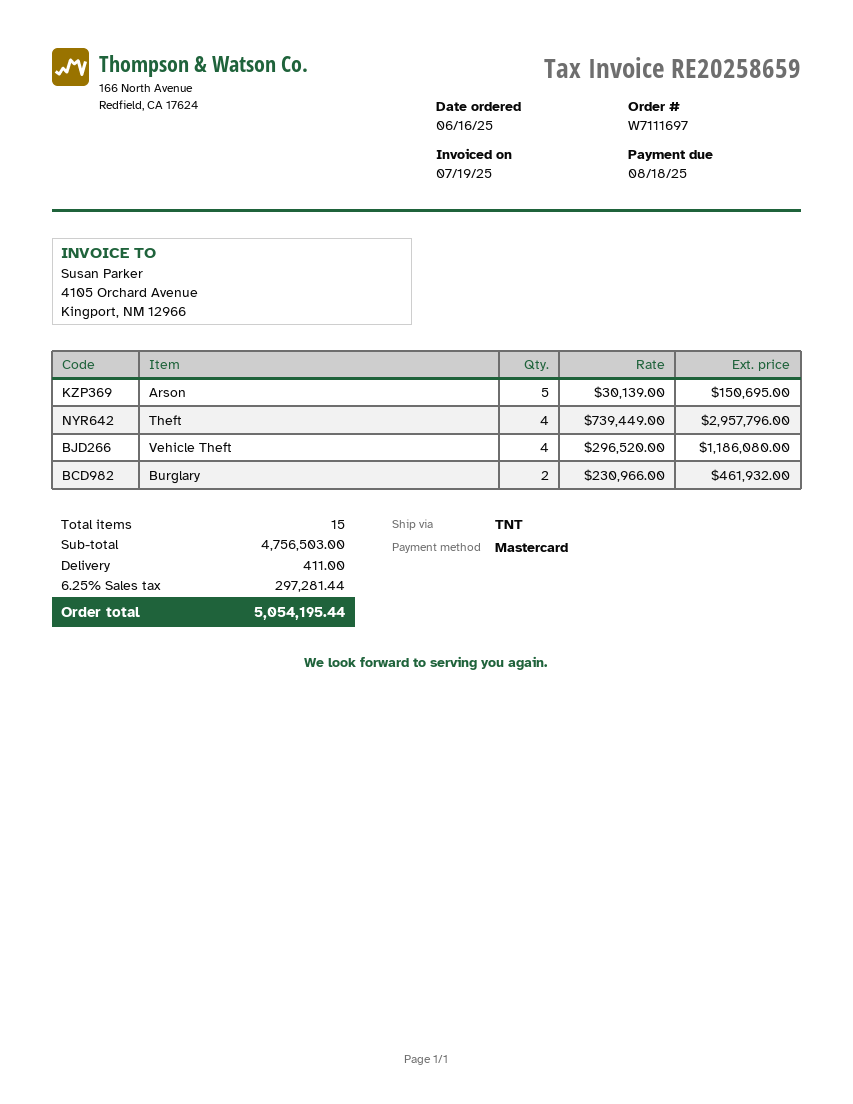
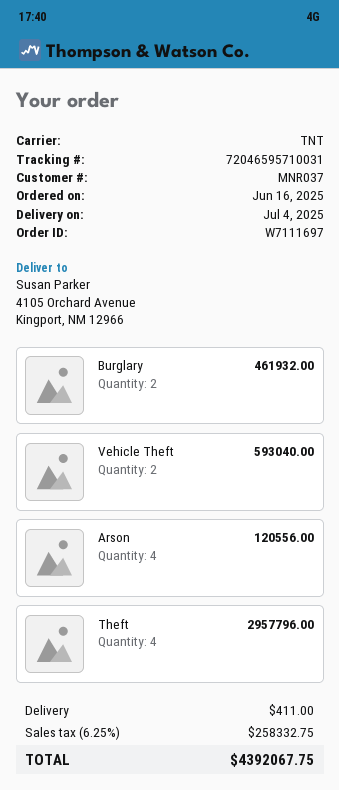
Arson: 5 for 150695.00 -> 4 for 120556.00
Vehicle Theft: 4 for 1186080.00 -> 2 for 593040.00
tax: 6.25% = 297281.44 -> 6.25% = 258332.75
total: 5054195.44 -> 4392067.75

